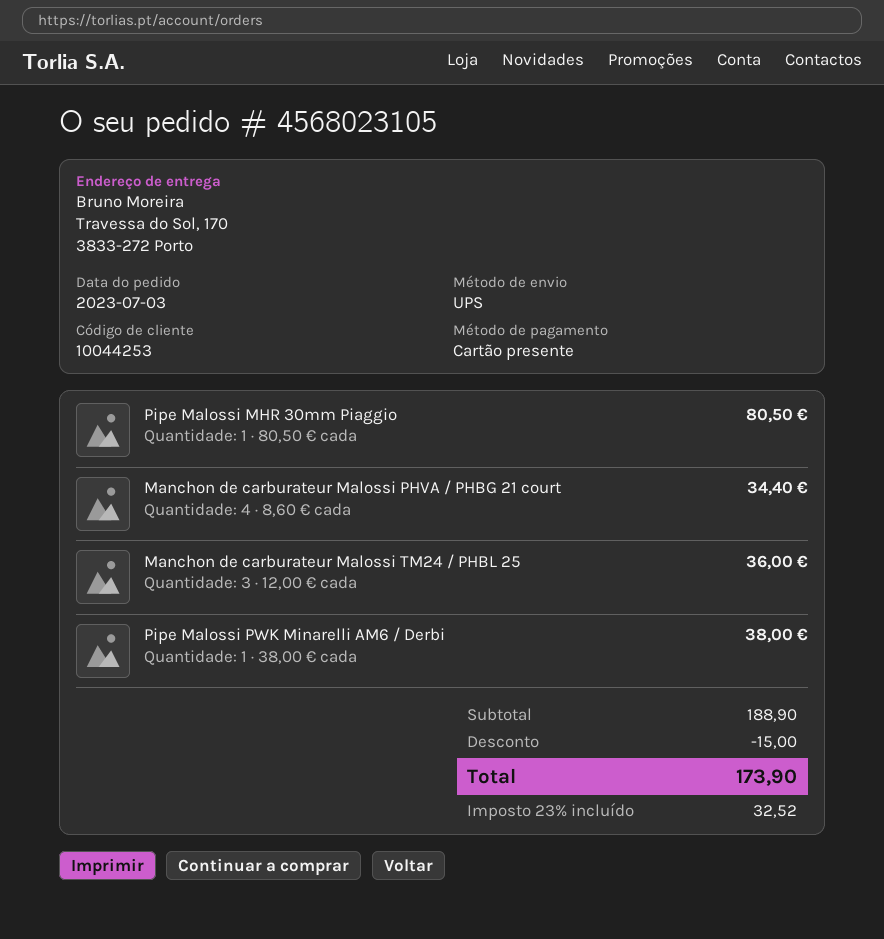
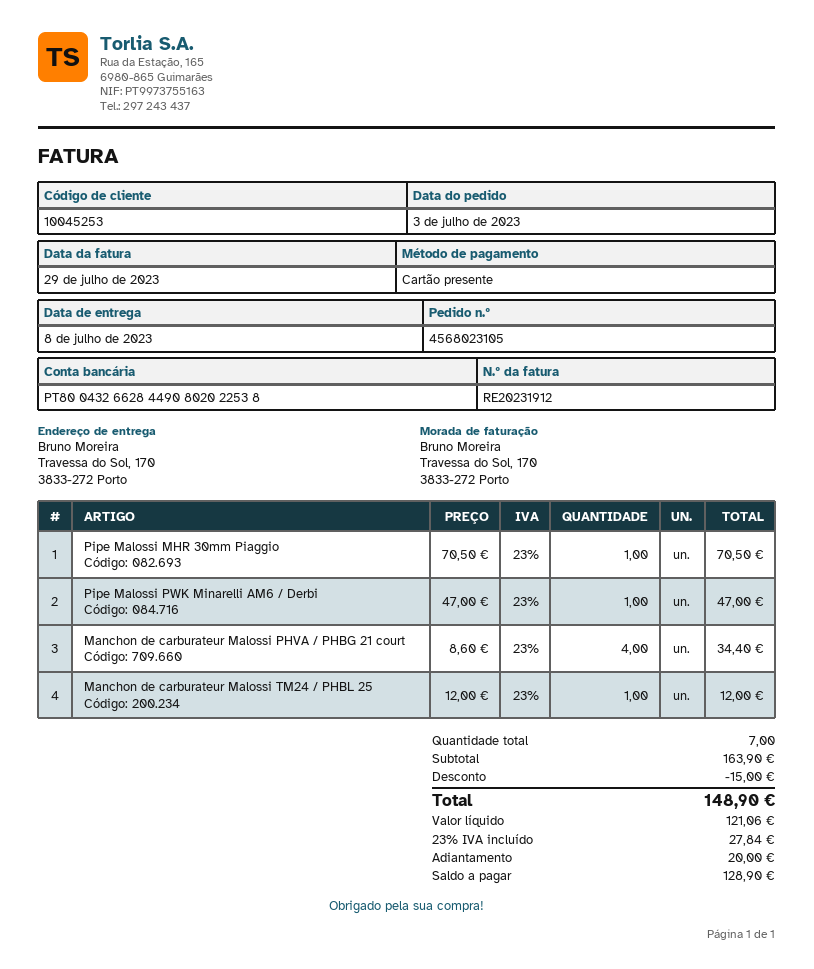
customer number: 10044253 -> 10045253
Pipe Malossi MHR 30mm Piaggio: 1 x 80.50 = 80.50 -> 1 x 70.50 = 70.50
Manchon de carburateur Malossi TM24 / PHBL 25: 3 x 12.00 = 36.00 -> 1 x 12.00 = 12.00
Pipe Malossi PWK Minarelli AM6 / Derbi: 1 x 38.00 = 38.00 -> 1 x 47.00 = 47.00
subtotal: 188.90 -> 163.90
tax: 23% = 32.52 -> 23% = 27.84
total: 173.90 -> 148.90

